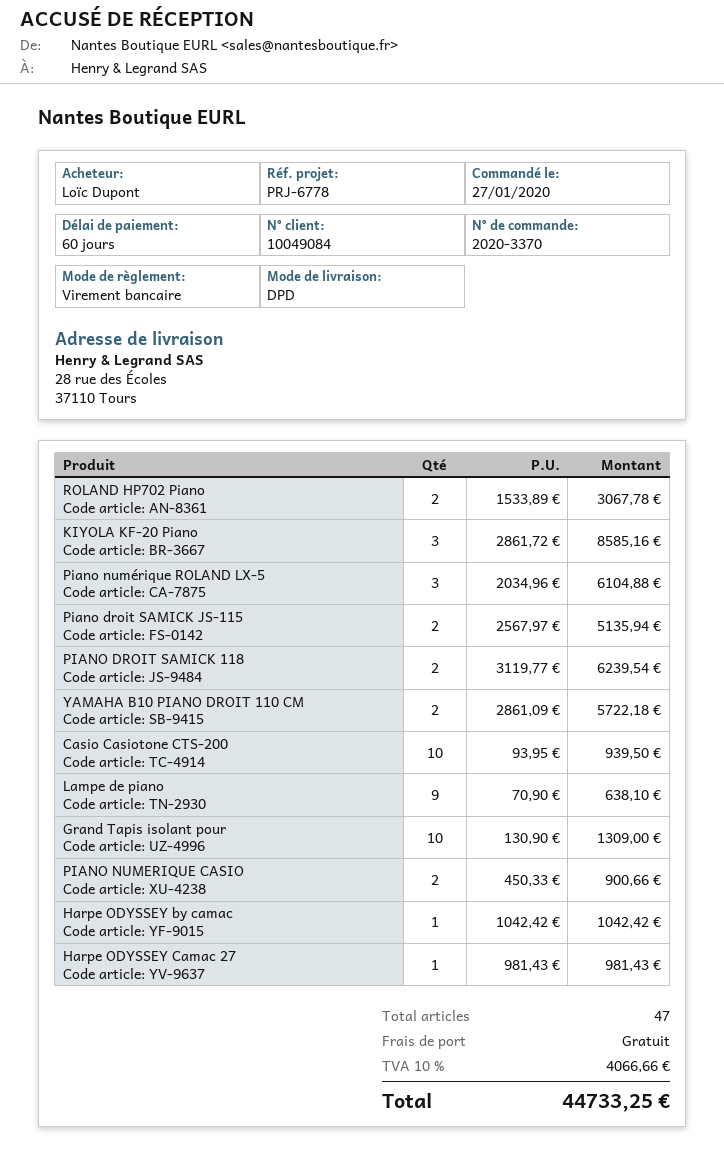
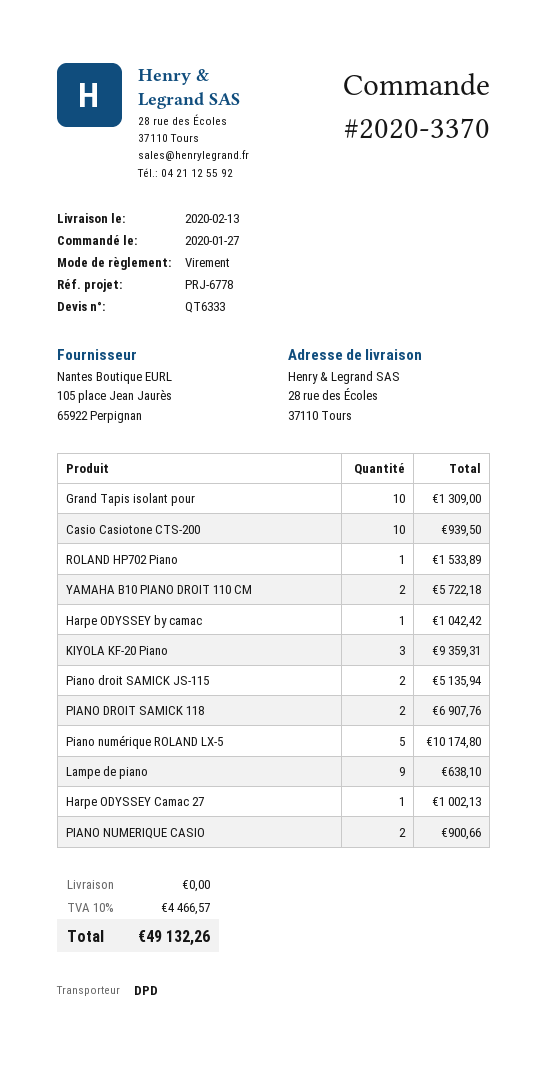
ROLAND HP702 Piano: 2 for 3067.78 -> 1 for 1533.89
KIYOLA KF-20 Piano: 3 for 8585.16 -> 3 for 9359.31
Piano numérique ROLAND LX-5: 3 for 6104.88 -> 5 for 10174.80
PIANO DROIT SAMICK 118: 2 for 6239.54 -> 2 for 6907.76
Harpe ODYSSEY Camac 27: 1 for 981.43 -> 1 for 1002.13
tax: 10% = 4066.66 -> 10% = 4466.57
total: 44733.25 -> 49132.26

